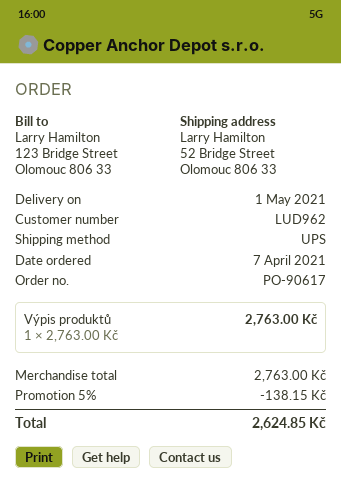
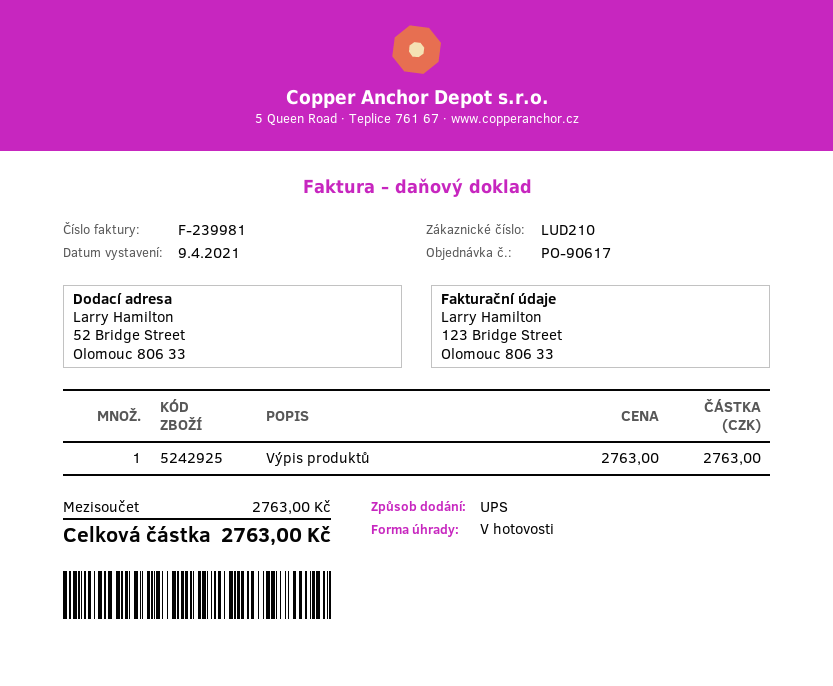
customer number: LUD962 -> LUD210
discount: 5% = 138.15 -> none
total: 2624.85 -> 2763.00

